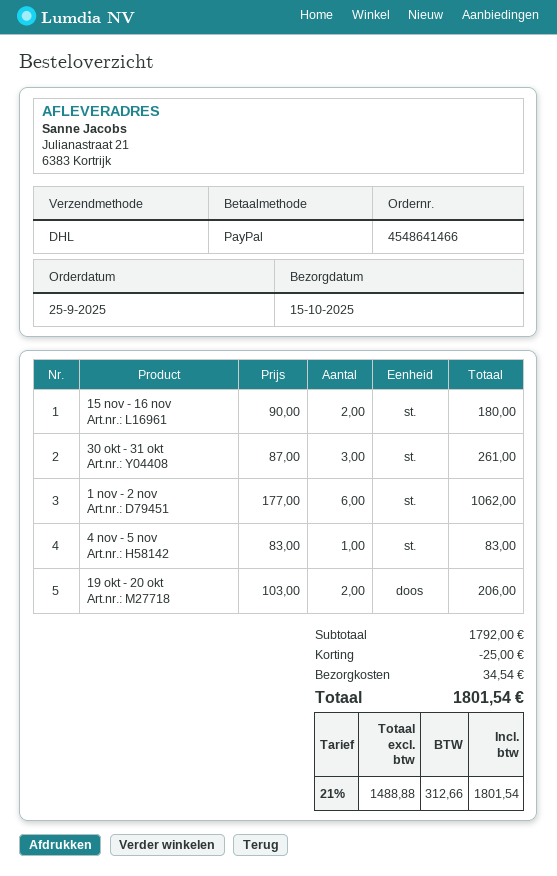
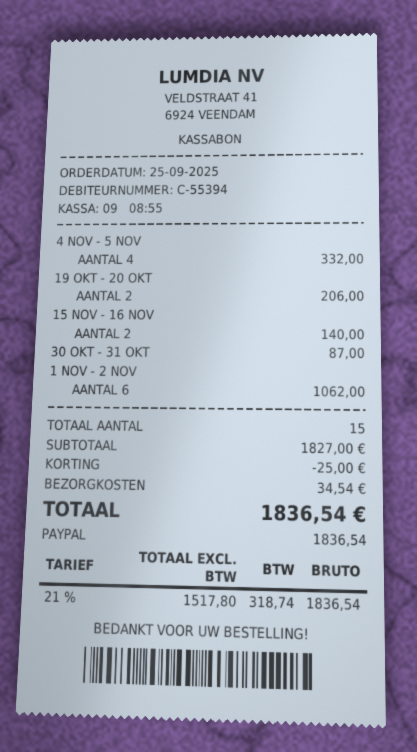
15 nov - 16 nov: 2 for 180.00 -> 2 for 140.00
30 okt - 31 okt: 3 for 261.00 -> 1 for 87.00
4 nov - 5 nov: 1 for 83.00 -> 4 for 332.00
subtotal: 1792.00 -> 1827.00
net: 1488.88 -> 1517.80
tax: 21% = 312.66 -> 21% = 318.74
total: 1801.54 -> 1836.54

